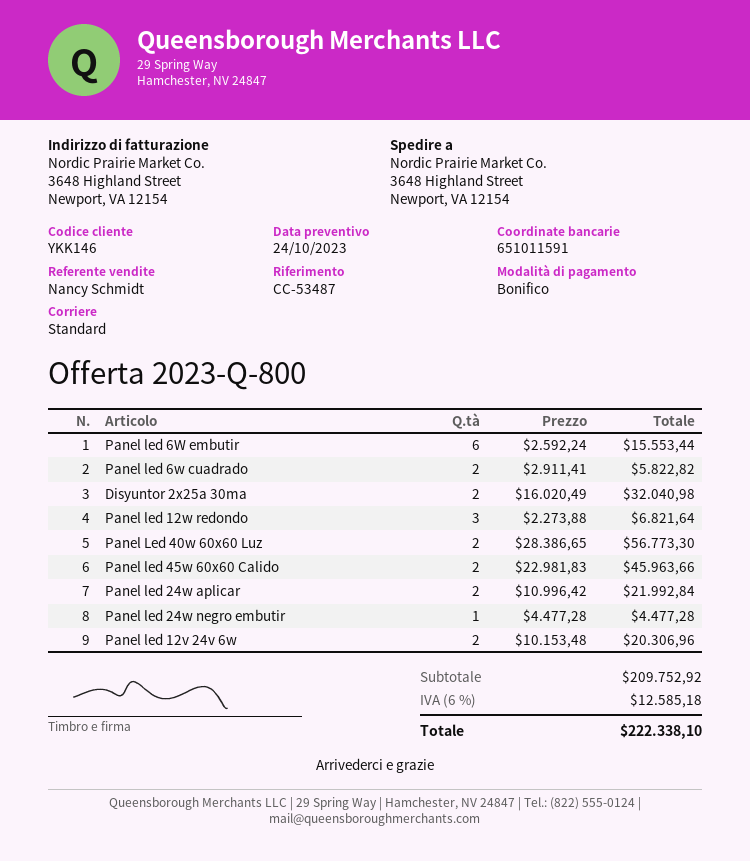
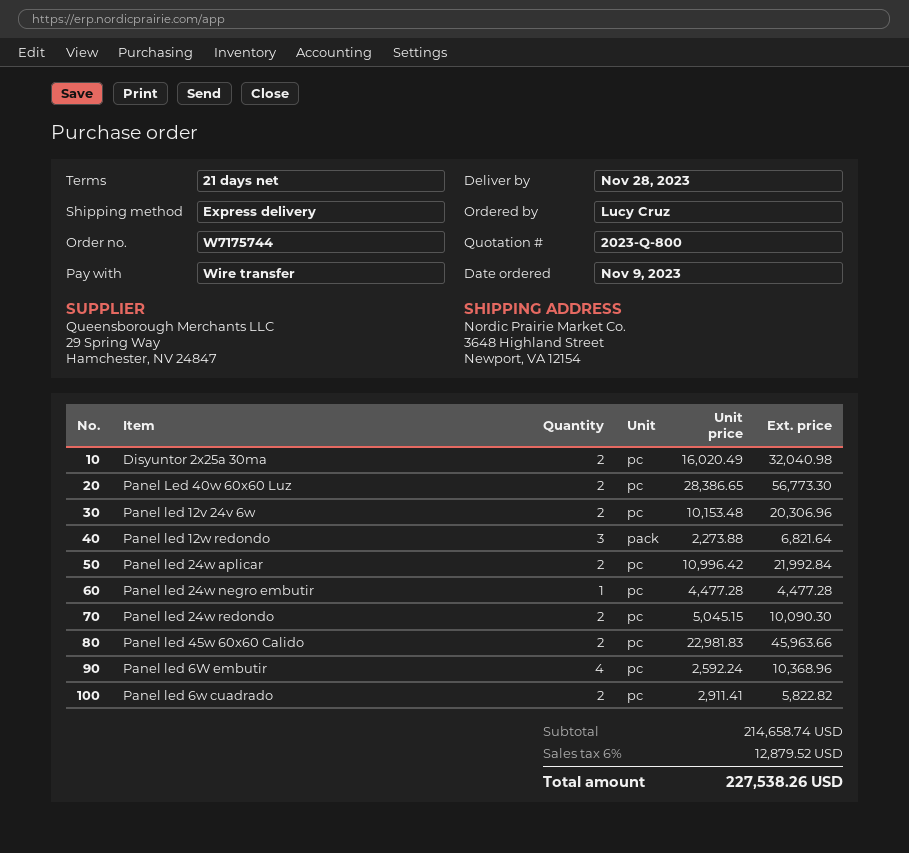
shipping method: standard -> express
Panel led 6W embutir: 6 x 2592.24 = 15553.44 -> 4 x 2592.24 = 10368.96
Panel led 24w redondo: none -> 2 x 5045.15 = 10090.30
subtotal: 209752.92 -> 214658.74
tax: 6% = 12585.18 -> 6% = 12879.52
total: 222338.10 -> 227538.26

